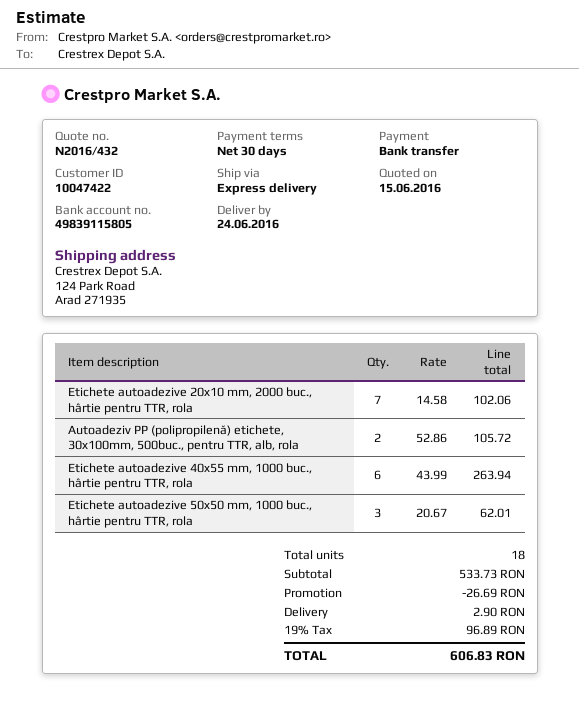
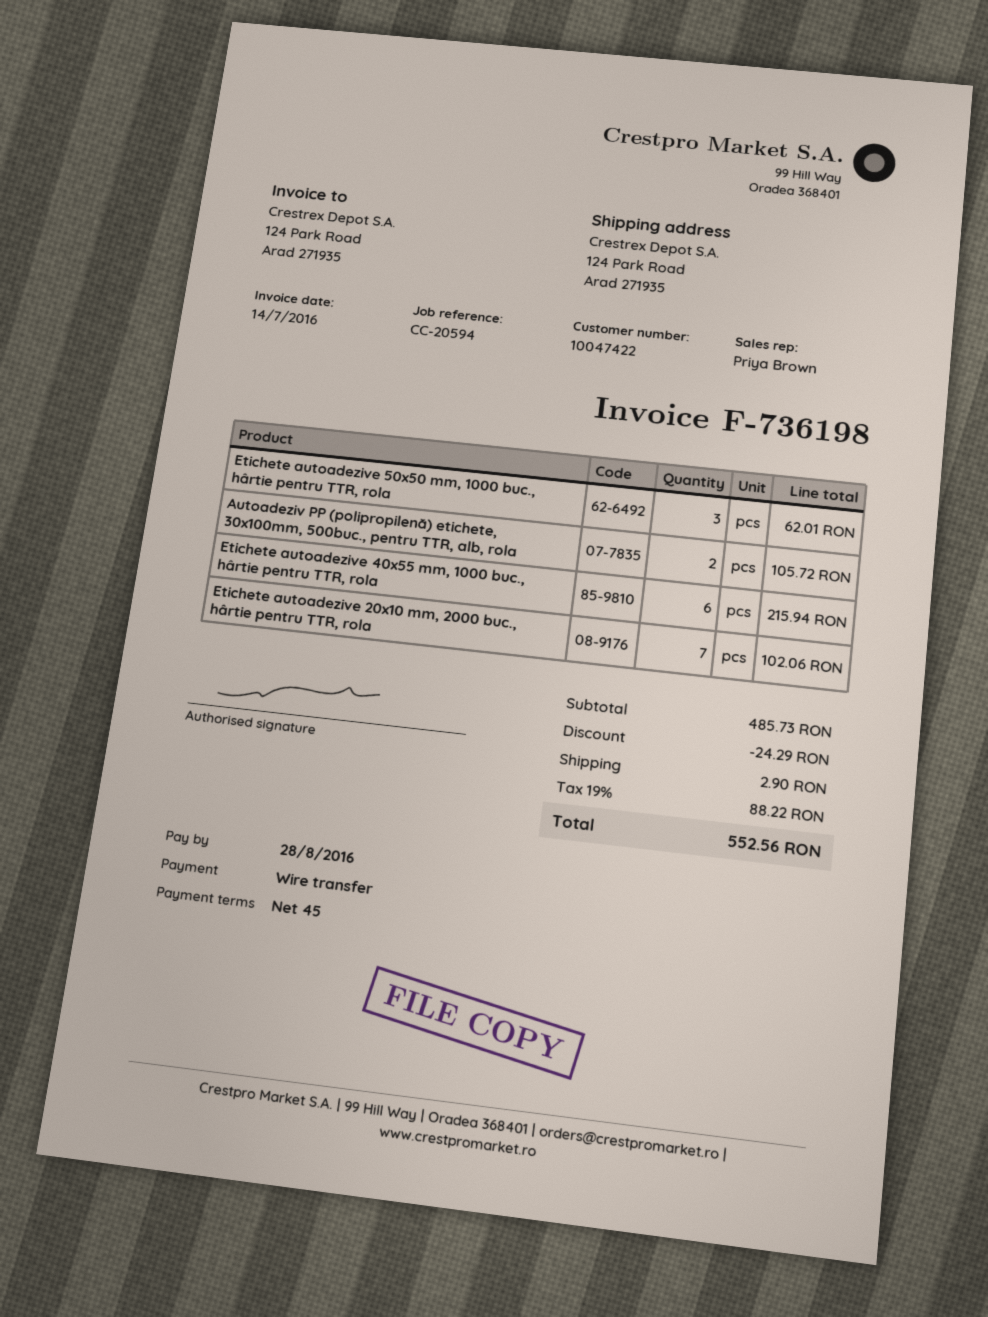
payment terms: 30 days -> 45 days
Etichete autoadezive 40x55 mm, 1000 buc., hârtie pentru TTR, rola: 6 for 263.94 -> 6 for 215.94
subtotal: 533.73 -> 485.73
discount: 26.69 -> 24.29
tax: 19% = 96.89 -> 19% = 88.22
total: 606.83 -> 552.56

